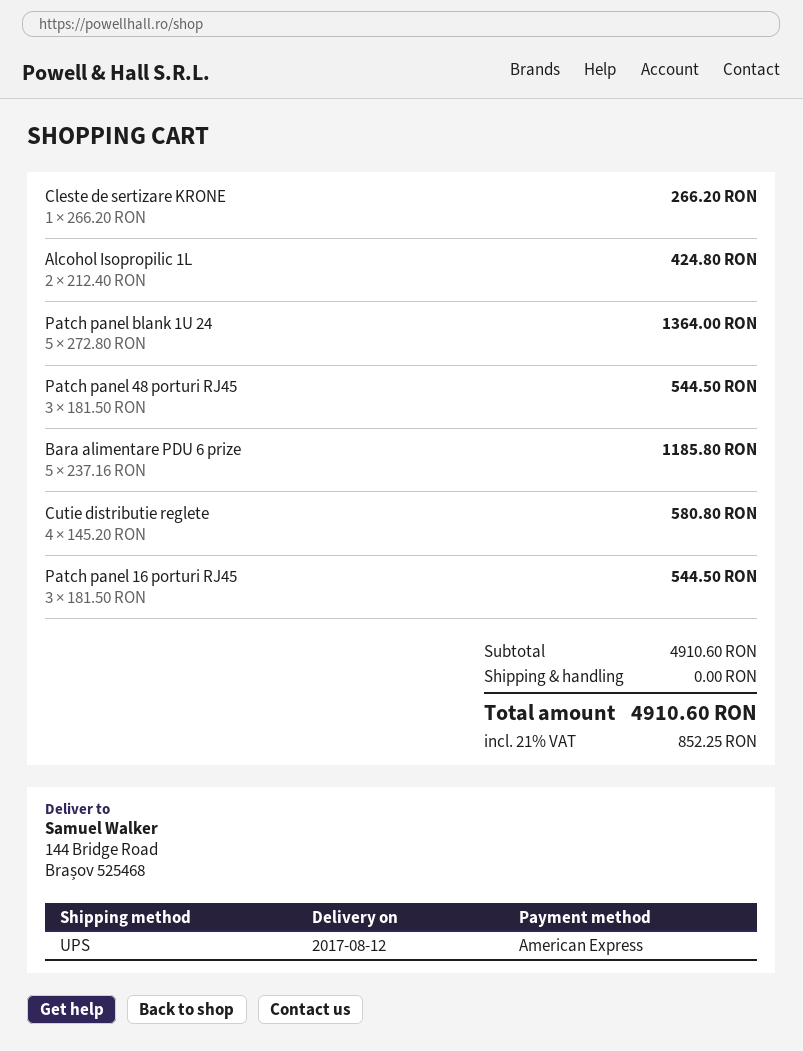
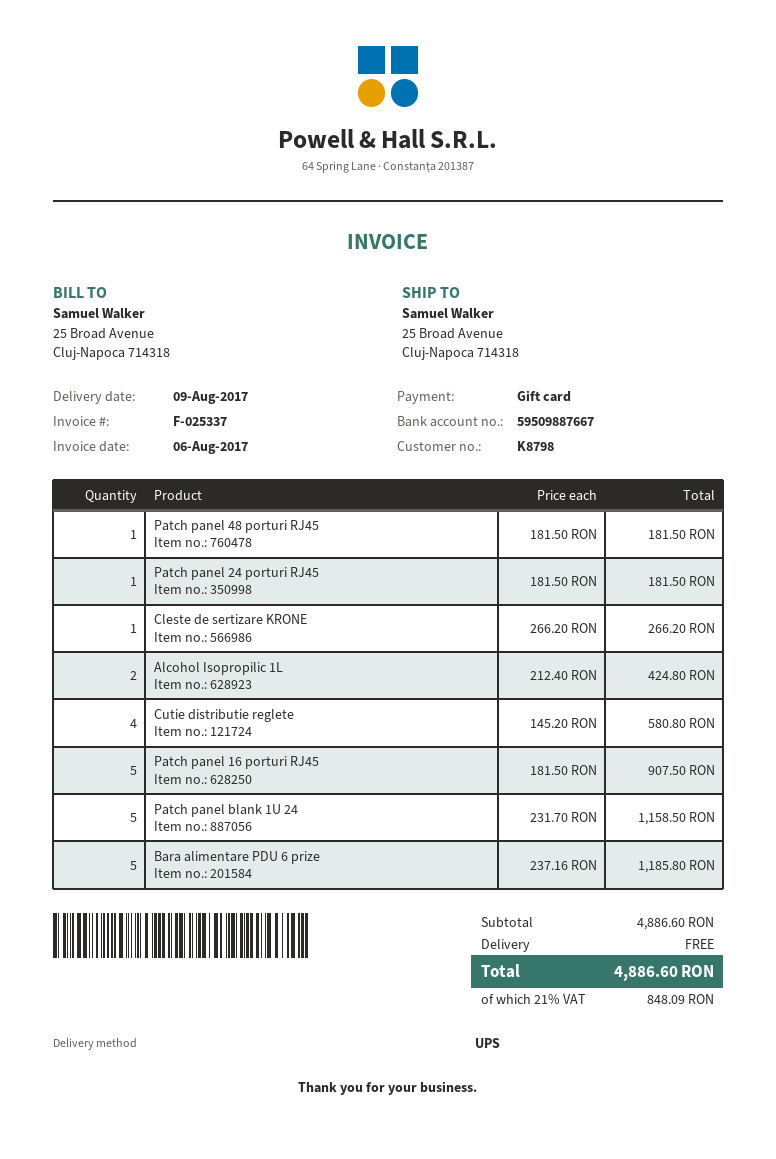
delivery date: 2017-08-12 -> 2017-08-09
payment method: American Express -> gift card
ship to: 144 Bridge Road, Brașov 525468 -> 25 Broad Avenue, Cluj-Napoca 714318
Patch panel blank 1U 24: 5 x 272.80 = 1364.00 -> 5 x 231.70 = 1158.50
Patch panel 48 porturi RJ45: 3 x 181.50 = 544.50 -> 1 x 181.50 = 181.50
Patch panel 16 porturi RJ45: 3 x 181.50 = 544.50 -> 5 x 181.50 = 907.50
Patch panel 24 porturi RJ45: none -> 1 x 181.50 = 181.50
subtotal: 4910.60 -> 4886.60
tax: 21% = 852.25 -> 21% = 848.09
total: 4910.60 -> 4886.60

